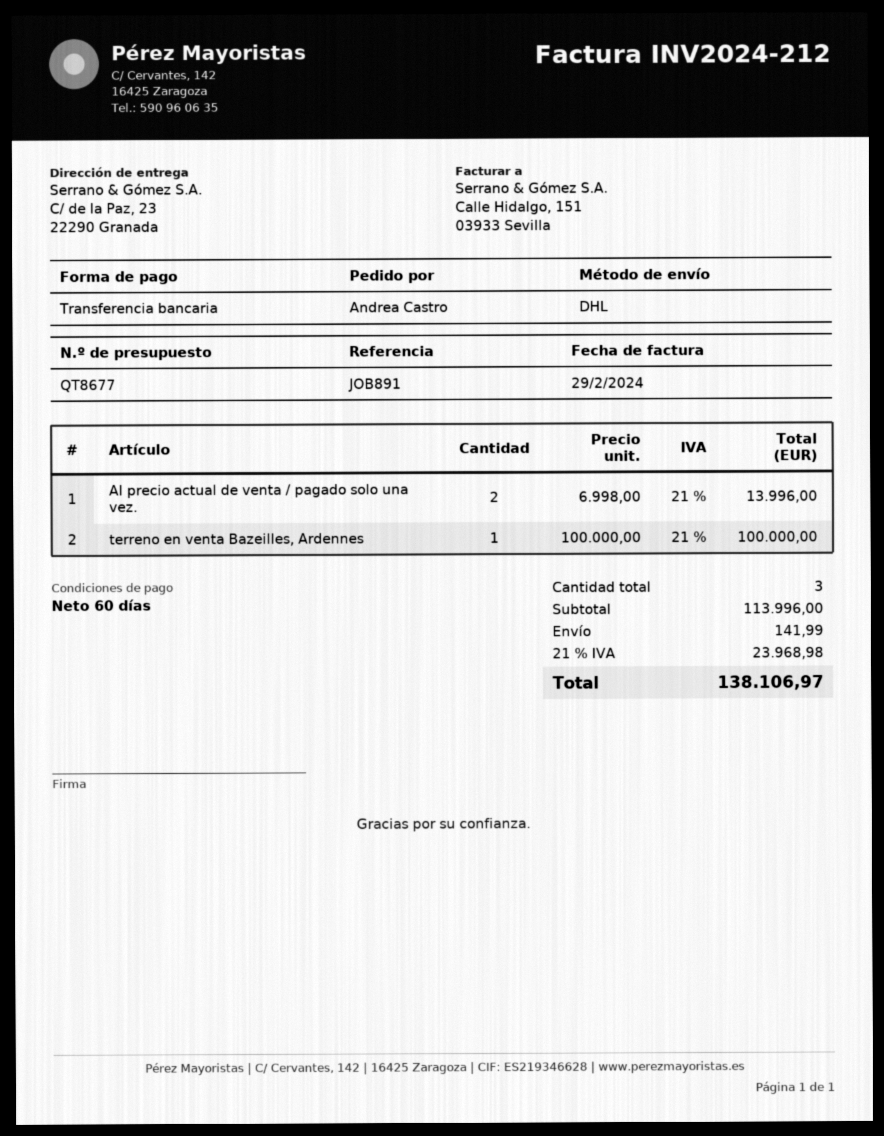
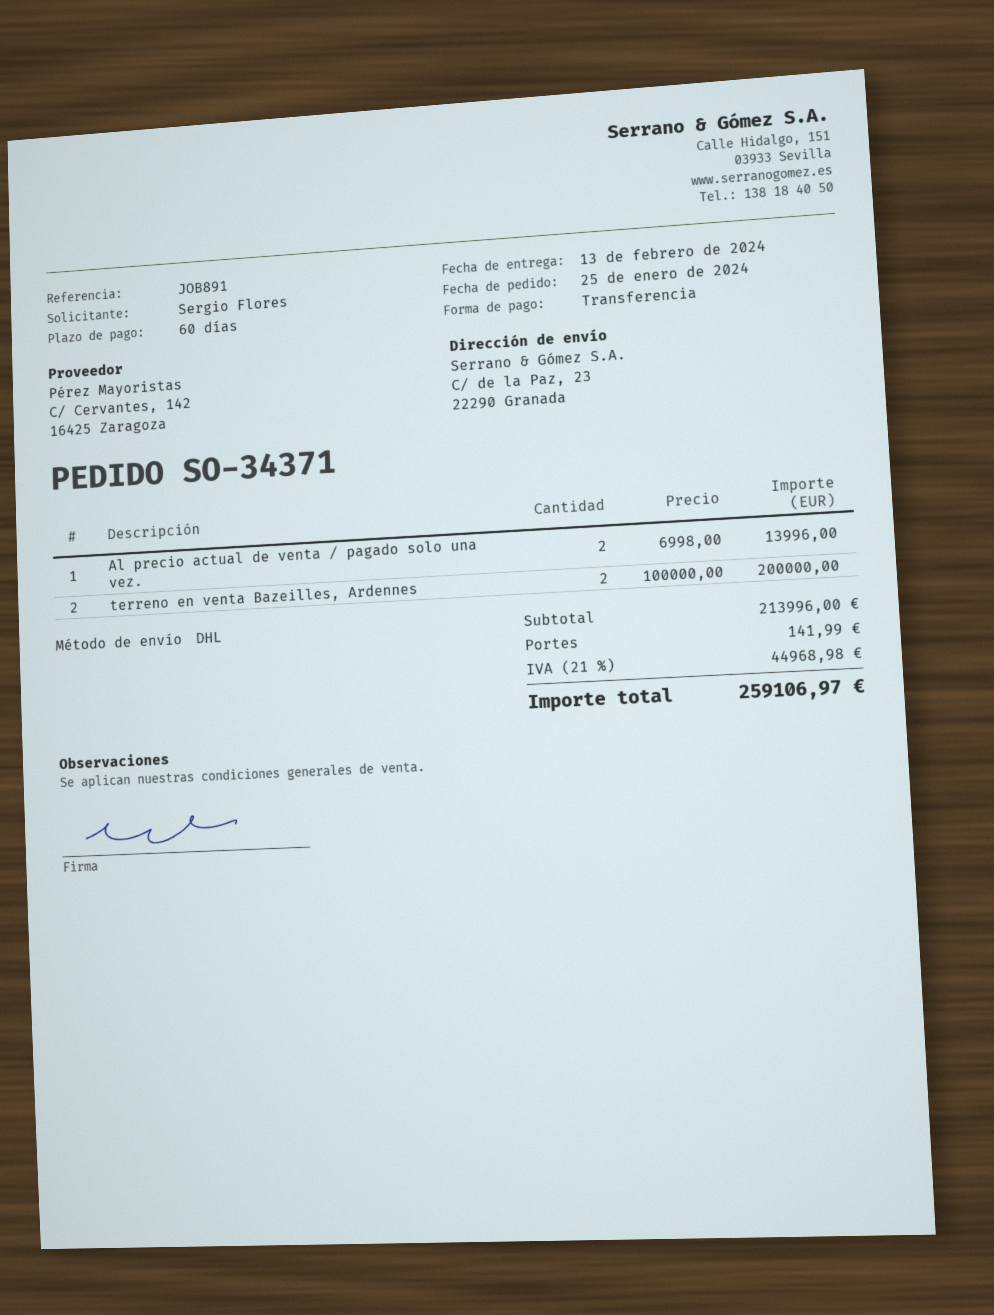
ordered by: Andrea Castro -> Sergio Flores
terreno en venta Bazeilles, Ardennes: 1 x 100000.00 = 100000.00 -> 2 x 100000.00 = 200000.00
subtotal: 113996.00 -> 213996.00
tax: 21% = 23968.98 -> 21% = 44968.98
total: 138106.97 -> 259106.97

